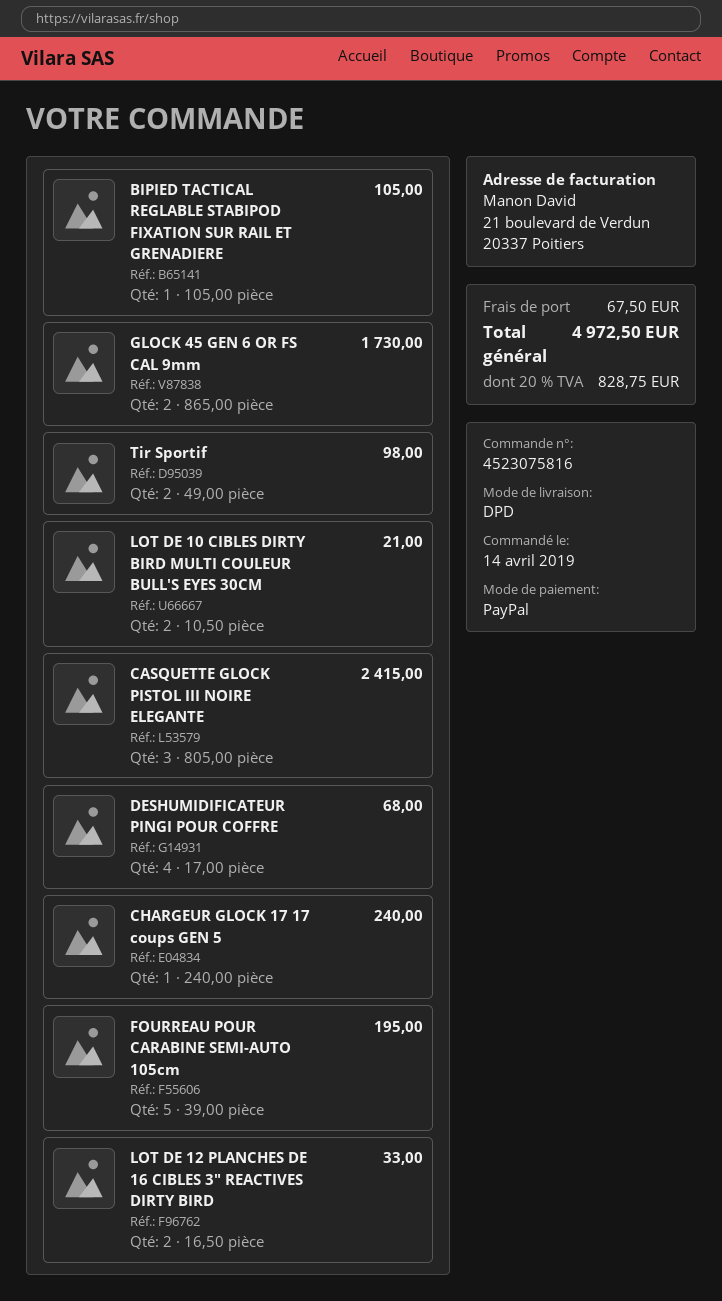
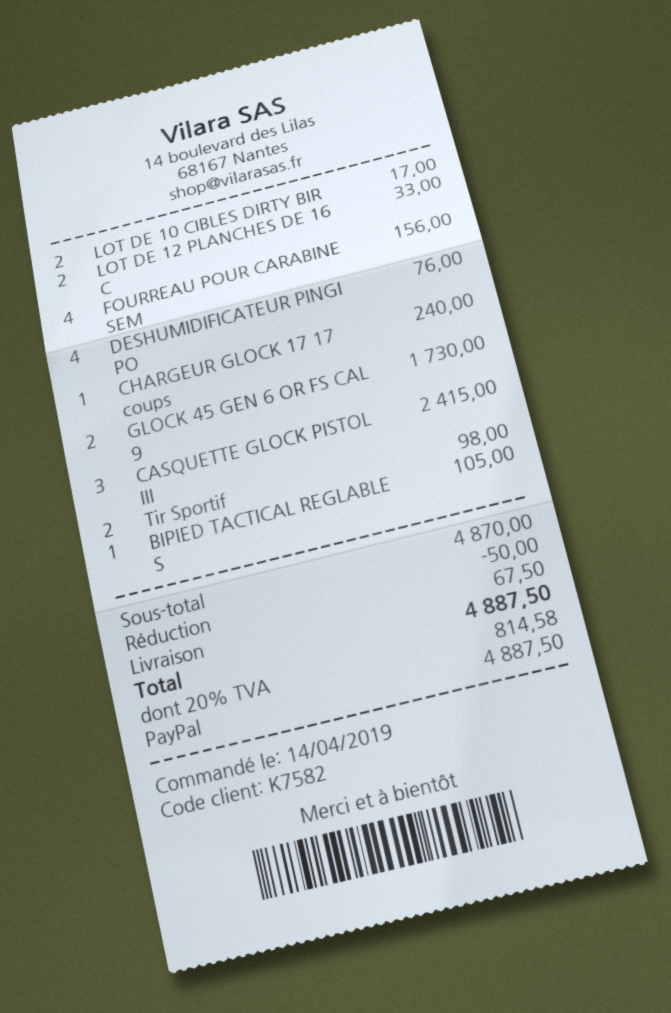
LOT DE 10 CIBLES DIRTY BIRD MULTI COULEUR BULL'S EYES 30CM: 2 for 21.00 -> 2 for 17.00
DESHUMIDIFICATEUR PINGI POUR COFFRE: 4 for 68.00 -> 4 for 76.00
FOURREAU POUR CARABINE SEMI-AUTO 105cm: 5 for 195.00 -> 4 for 156.00
discount: none -> 50.00
tax: 20% = 828.75 -> 20% = 814.58
total: 4972.50 -> 4887.50

